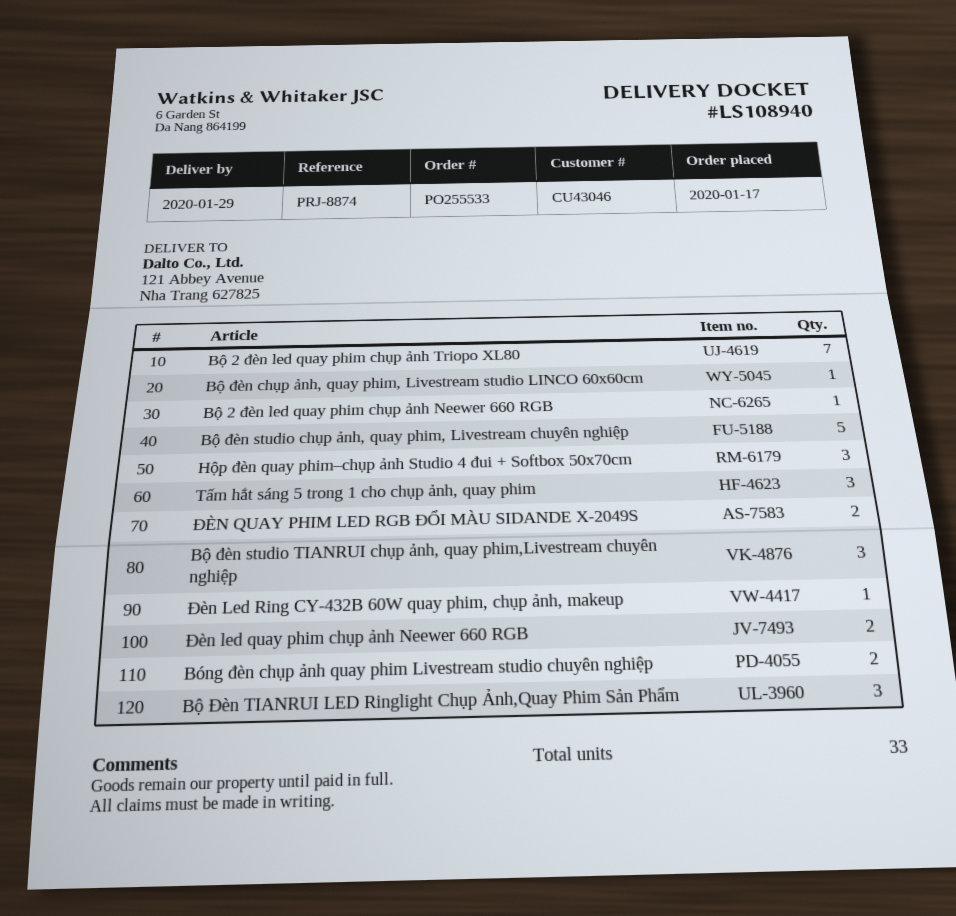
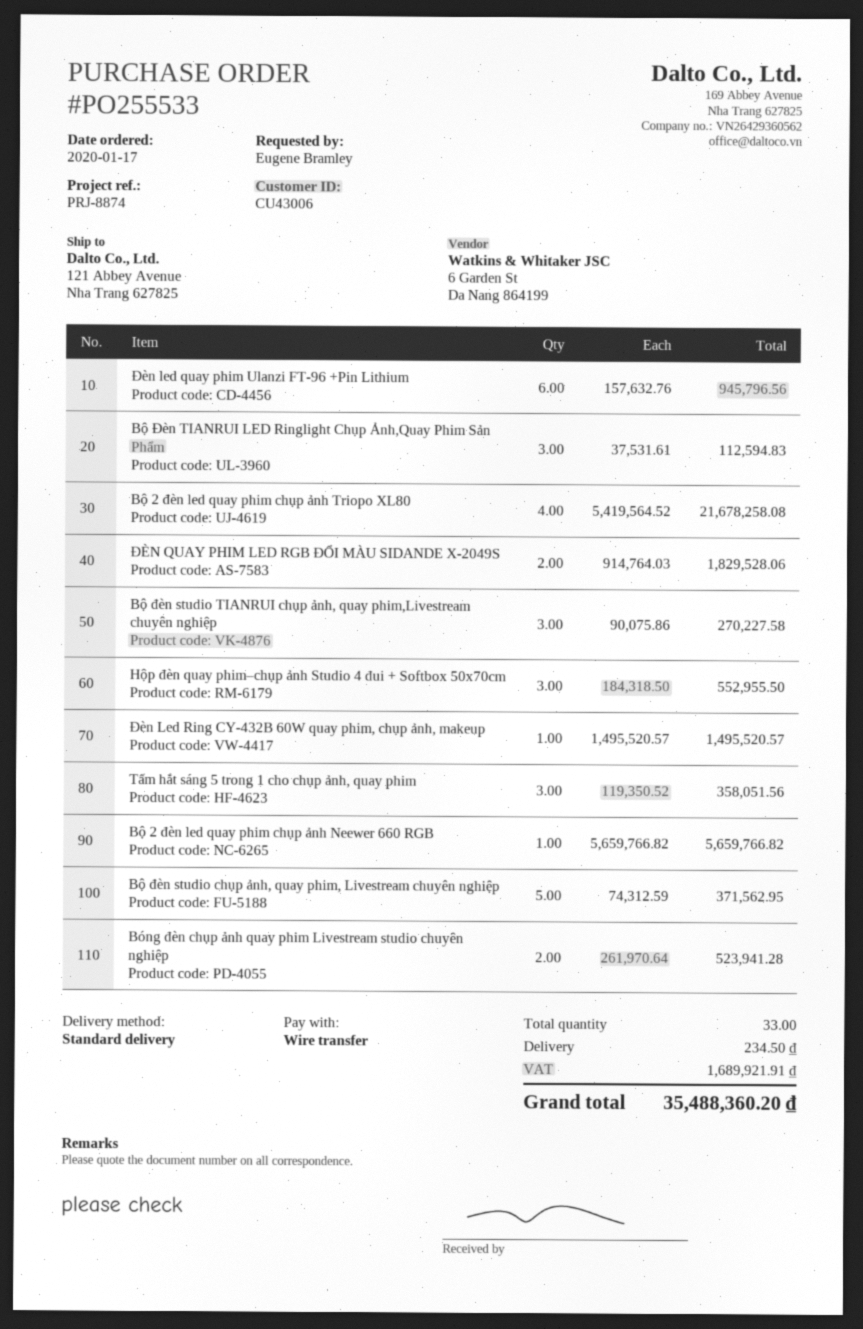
customer number: CU43046 -> CU43006
Bộ 2 đèn led quay phim chụp ảnh Triopo XL80: 7 -> 4
Bộ đèn chụp ảnh, quay phim, Livestream studio LINCO 60x60cm: 1 -> none
Đèn led quay phim chụp ảnh Neewer 660 RGB: 2 -> none
Đèn led quay phim Ulanzi FT-96 +Pin Lithium: none -> 6

